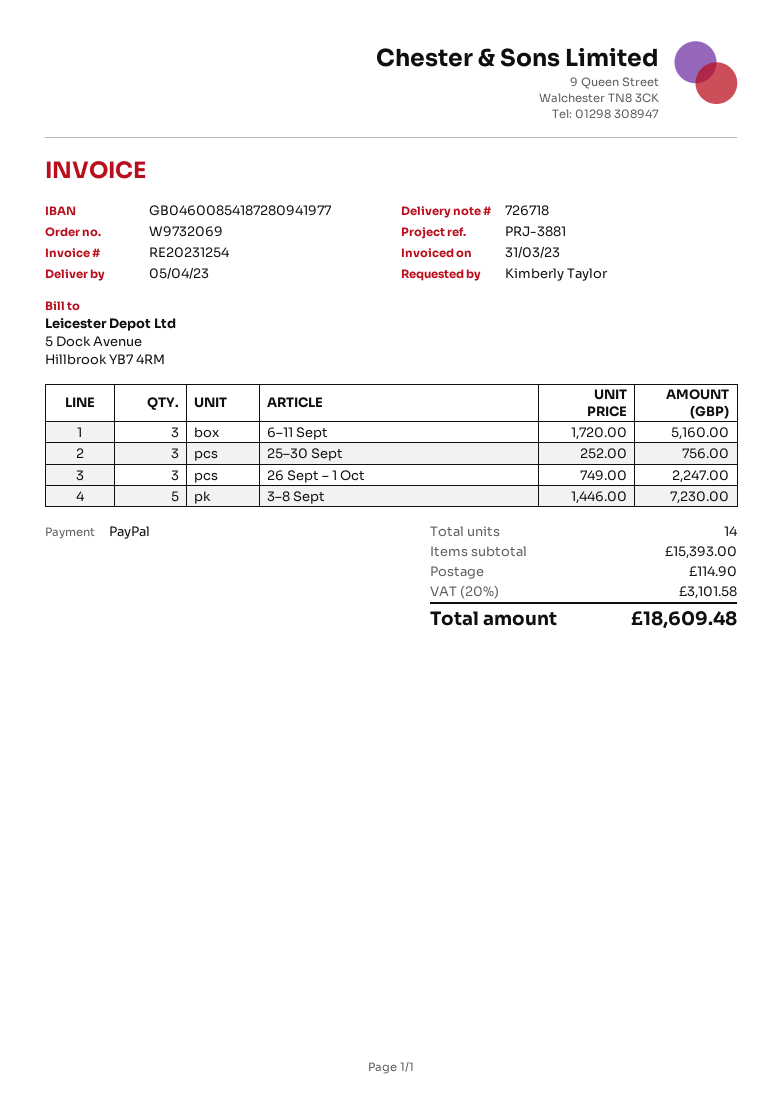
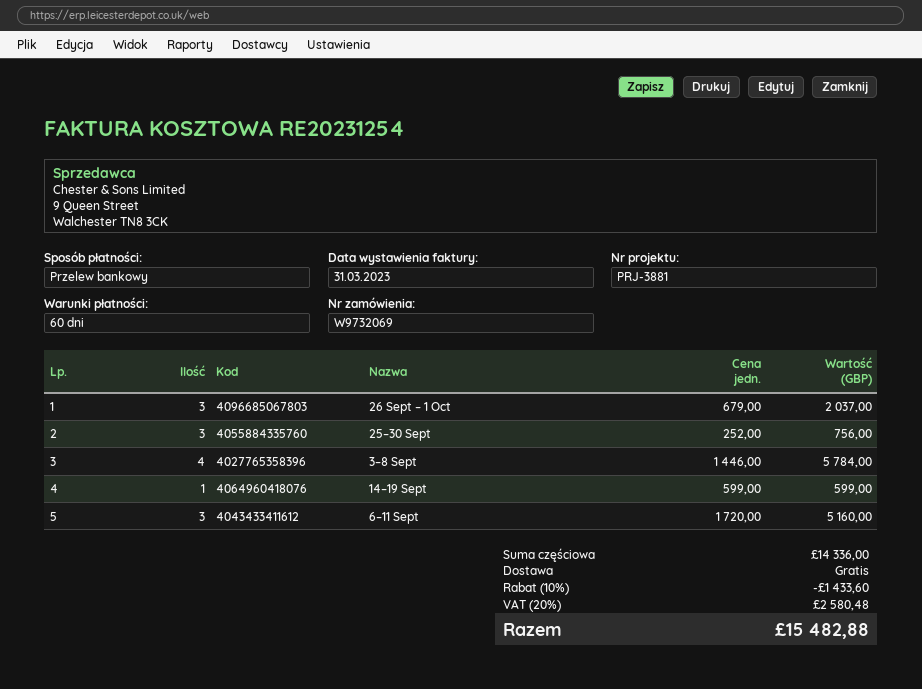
payment method: PayPal -> bank transfer
26 Sept – 1 Oct: 3 x 749.00 = 2247.00 -> 3 x 679.00 = 2037.00
3–8 Sept: 5 x 1446.00 = 7230.00 -> 4 x 1446.00 = 5784.00
14–19 Sept: none -> 1 x 599.00 = 599.00
subtotal: 15393.00 -> 14336.00
discount: none -> 10% = 1433.60
shipping: 114.90 -> 0.00
tax: 20% = 3101.58 -> 20% = 2580.48
total: 18609.48 -> 15482.88

